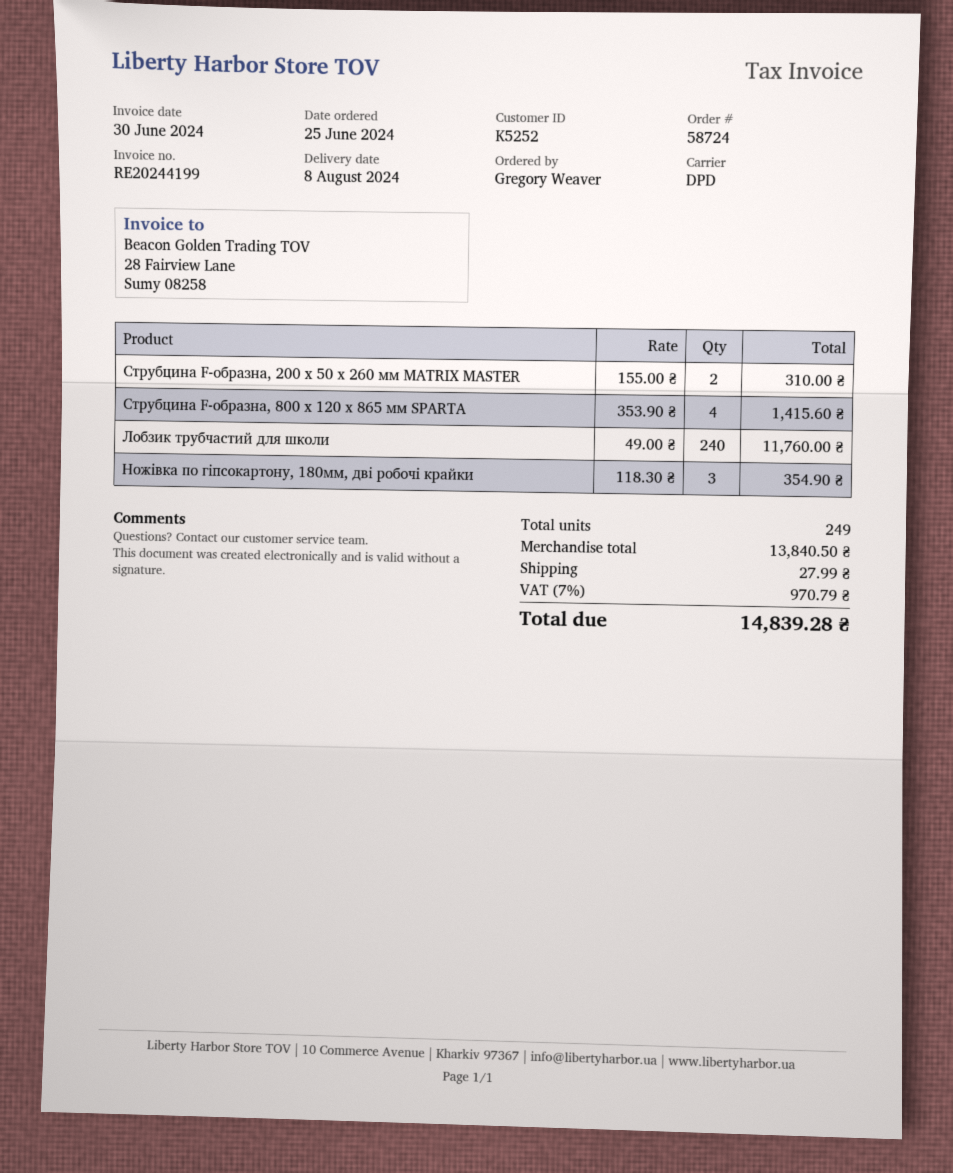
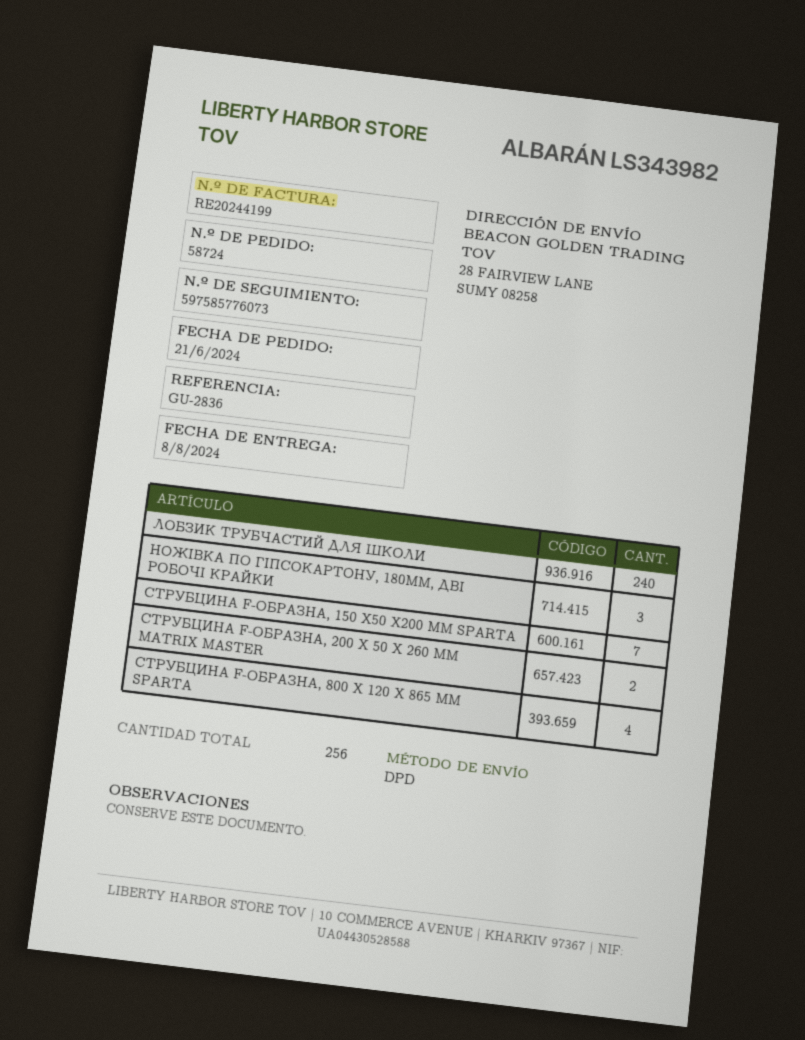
order date: 2024-06-25 -> 2024-06-21
СТРУБЦИНА F-ОБРАЗНА, 150 Х50 Х200 ММ SPARTA: none -> 7
total quantity: 249 -> 256

